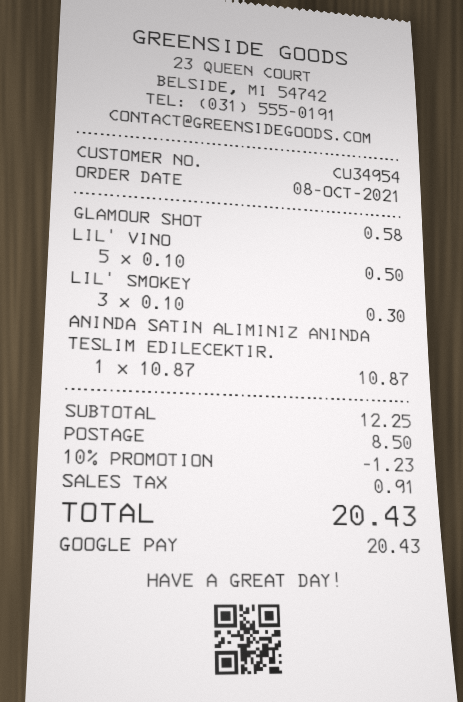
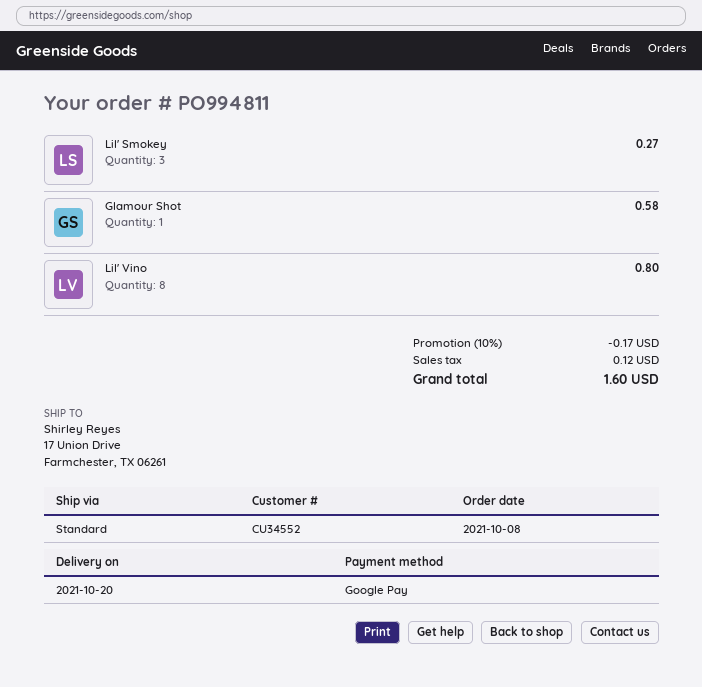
customer number: CU34954 -> CU34552
LIL' VINO: 5 for 0.50 -> 8 for 0.80
LIL' SMOKEY: 3 for 0.30 -> 3 for 0.27
ANINDA SATIN ALIMINIZ ANINDA TESLIM EDILECEKTIR.: 1 for 10.87 -> none
discount: 10% = 1.23 -> 10% = 0.17
shipping: 8.50 -> none
tax: 0.91 -> 0.12
total: 20.43 -> 1.60

